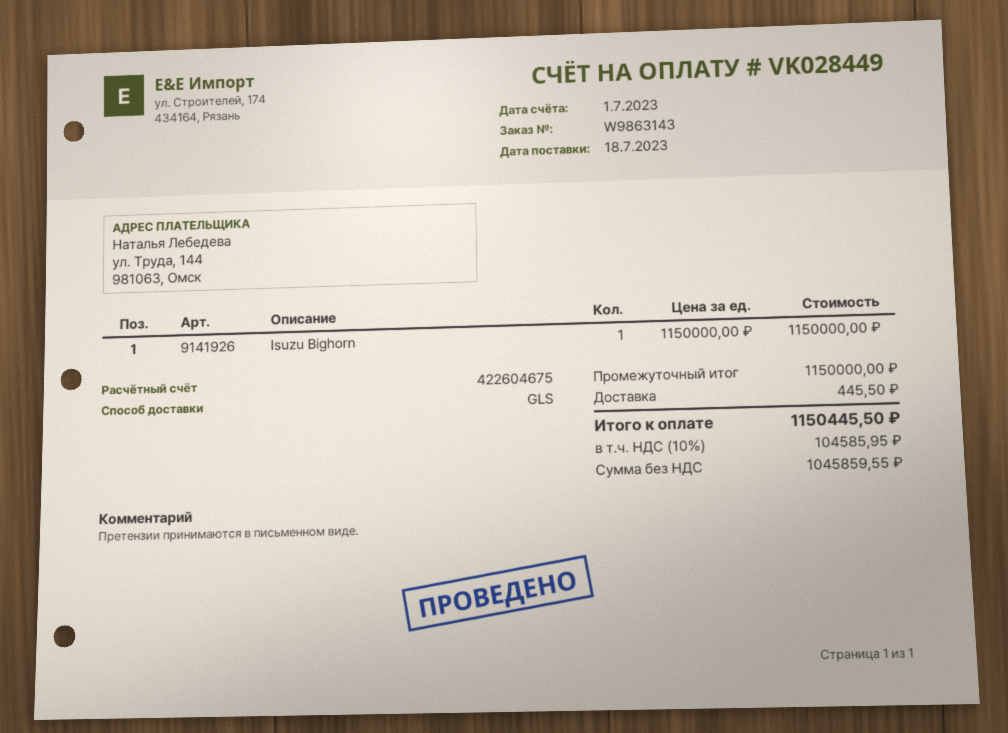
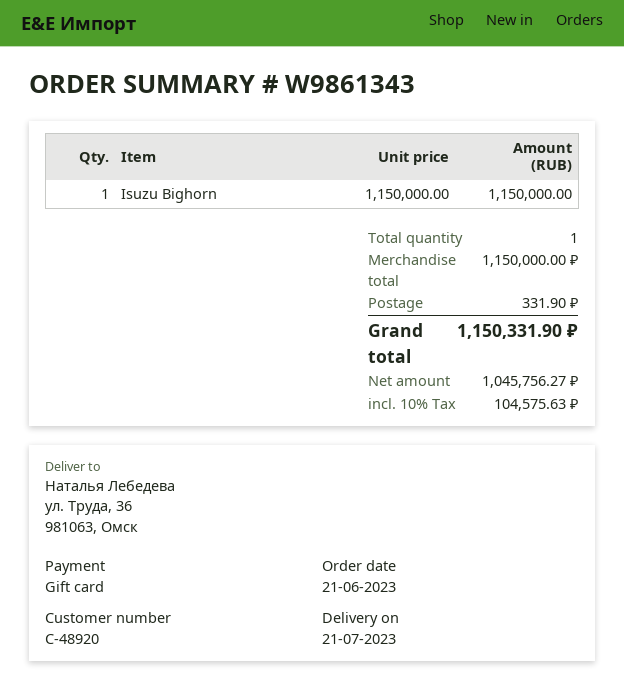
order number: W9863143 -> W9861343
delivery date: 2023-07-18 -> 2023-07-21
shipping: 445.50 -> 331.90
net: 1045859.55 -> 1045756.27
tax: 10% = 104585.95 -> 10% = 104575.63
total: 1150445.50 -> 1150331.90

